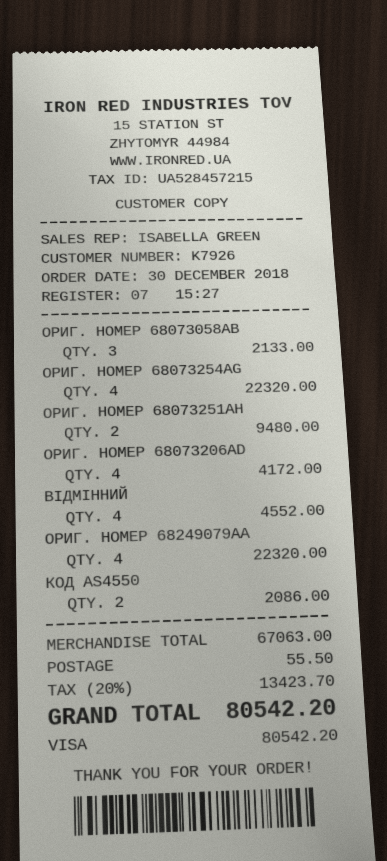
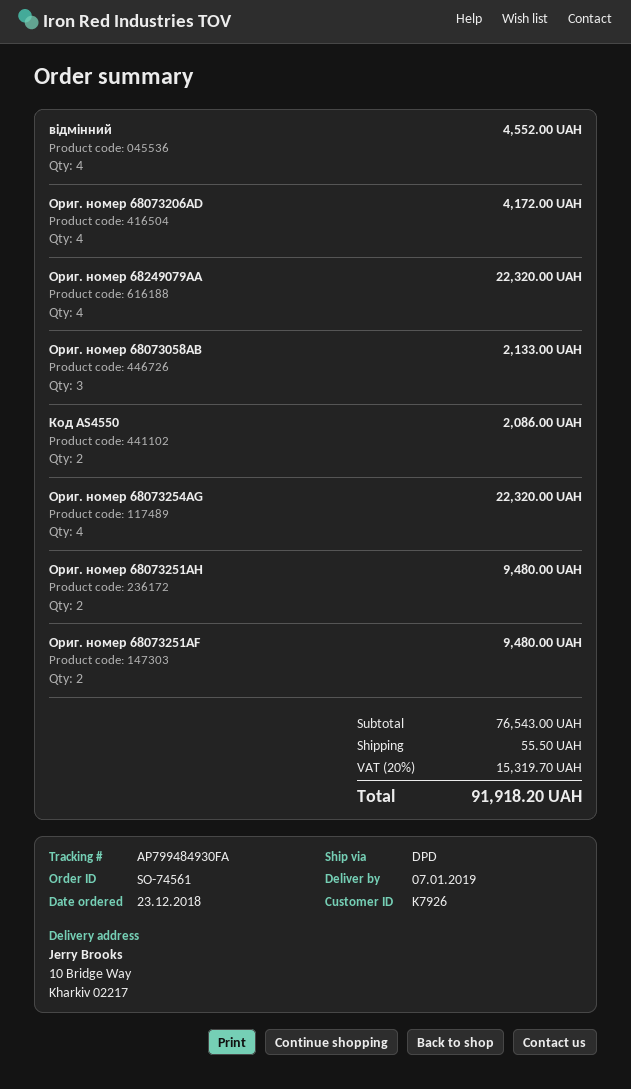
order date: 2018-12-30 -> 2018-12-23
Ориг. номер 68073251AF: none -> 2 for 9480.00
subtotal: 67063.00 -> 76543.00
tax: 20% = 13423.70 -> 20% = 15319.70
total: 80542.20 -> 91918.20

